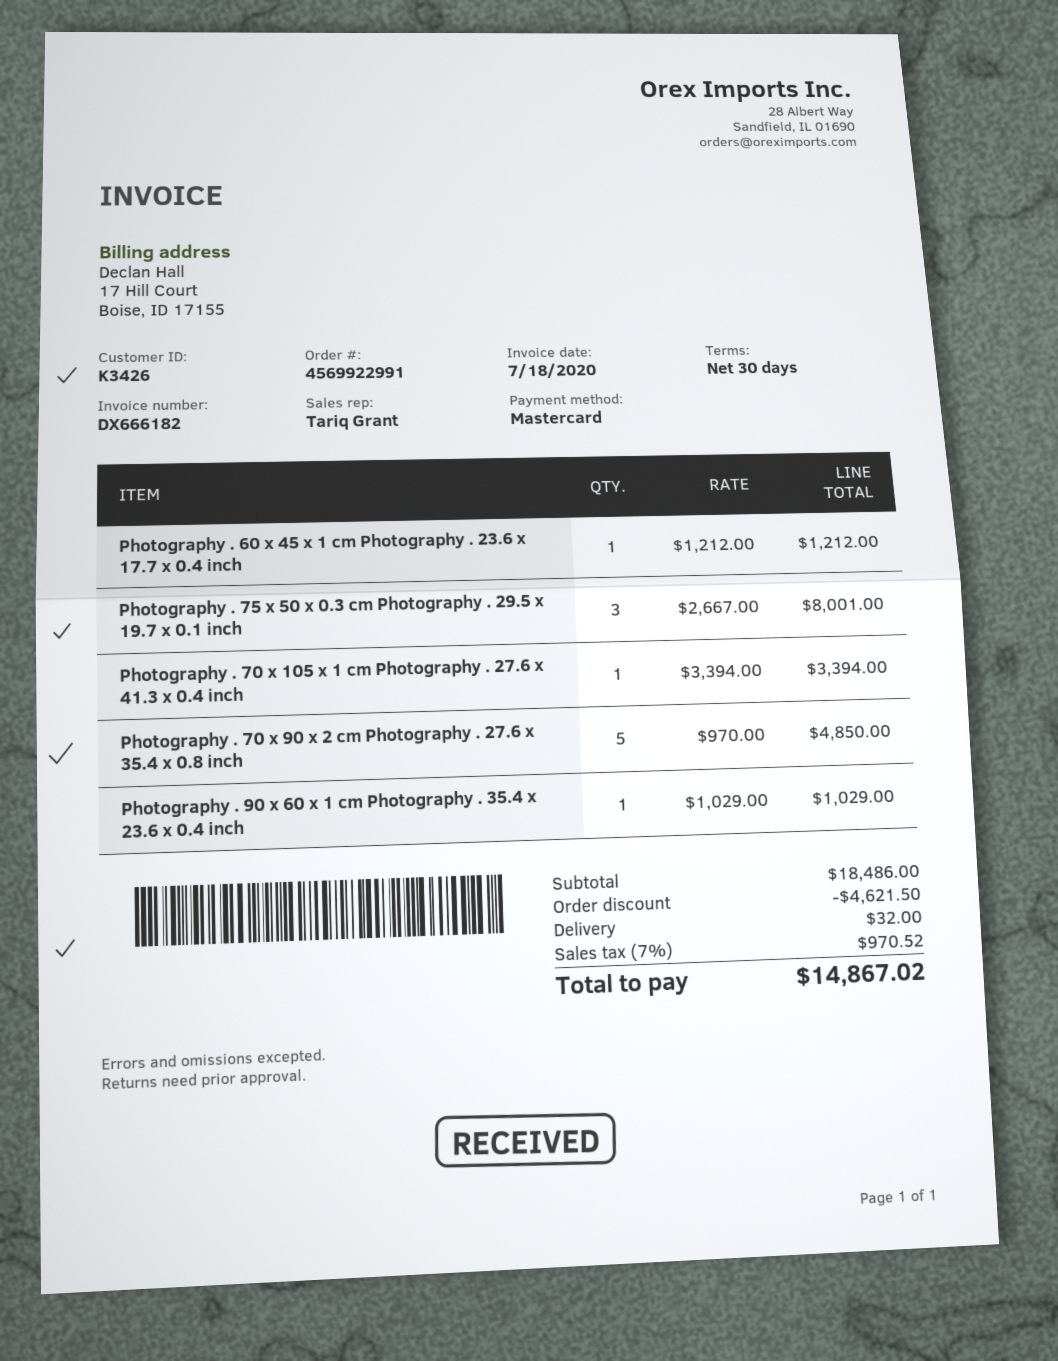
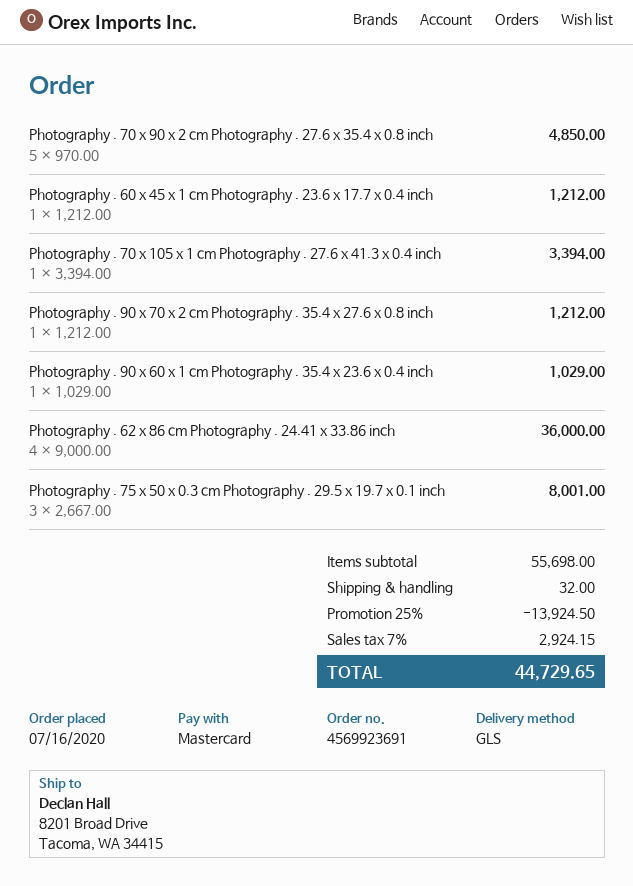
order number: 4569922991 -> 4569923691
Photography . 90 x 70 x 2 cm Photography . 35.4 x 27.6 x 0.8 inch: none -> 1 x 1212.00 = 1212.00
Photography . 62 x 86 cm Photography . 24.41 x 33.86 inch: none -> 4 x 9000.00 = 36000.00
subtotal: 18486.00 -> 55698.00
discount: 4621.50 -> 13924.50
tax: 7% = 970.52 -> 7% = 2924.15
total: 14867.02 -> 44729.65

